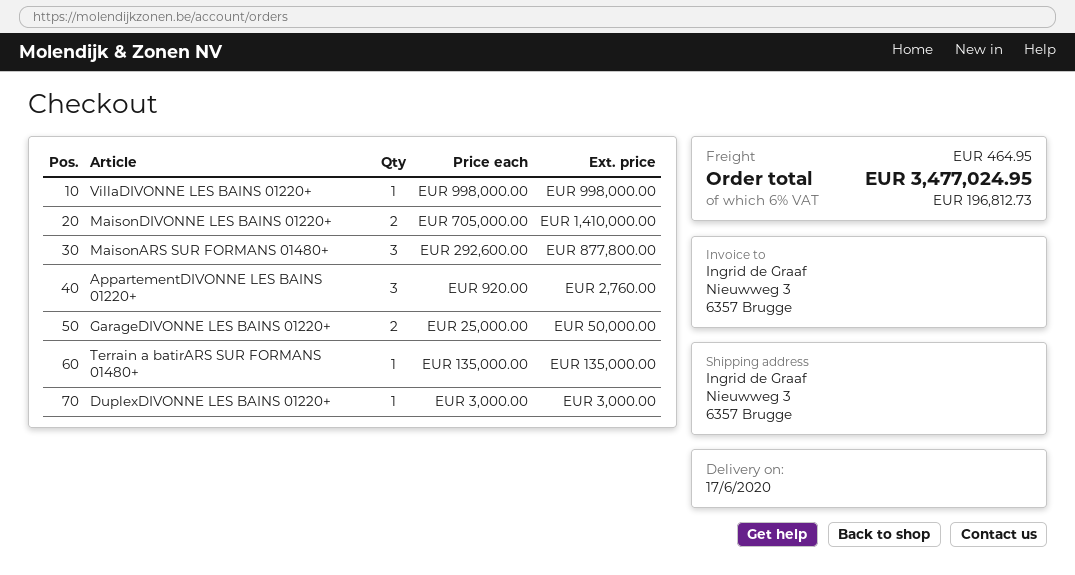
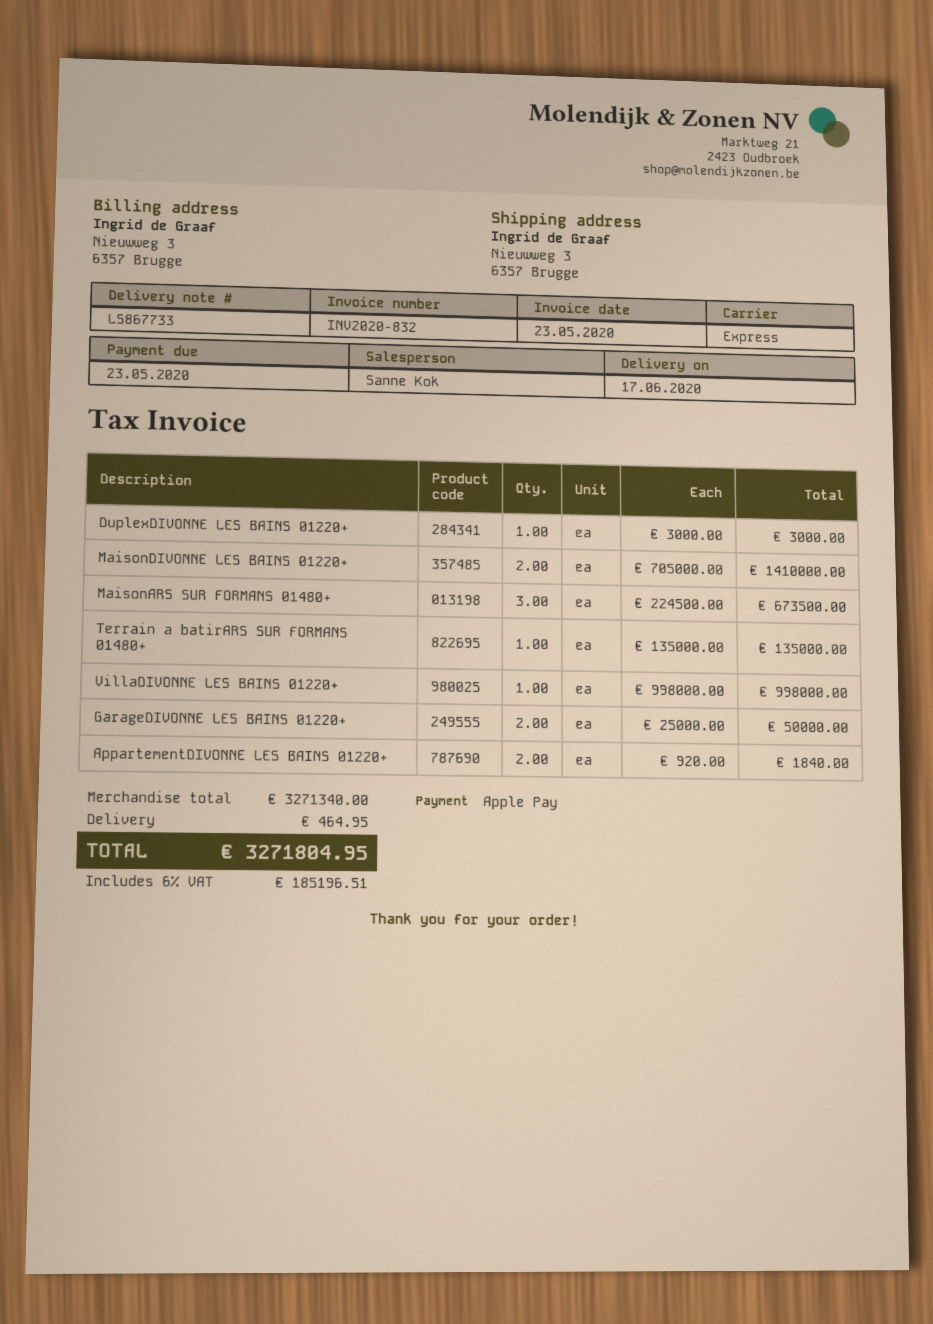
MaisonARS SUR FORMANS 01480+: 3 x 292600.00 = 877800.00 -> 3 x 224500.00 = 673500.00
AppartementDIVONNE LES BAINS 01220+: 3 x 920.00 = 2760.00 -> 2 x 920.00 = 1840.00
tax: 6% = 196812.73 -> 6% = 185196.51
total: 3477024.95 -> 3271804.95

